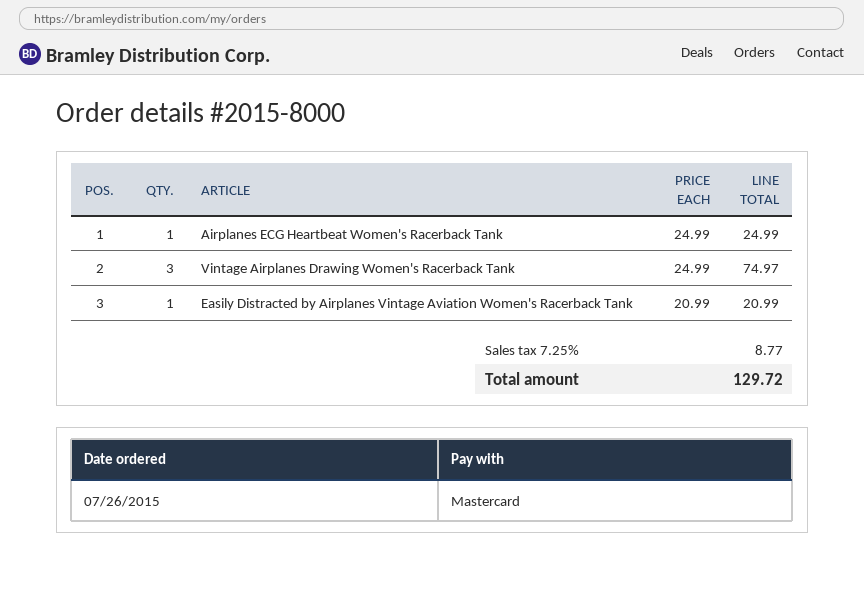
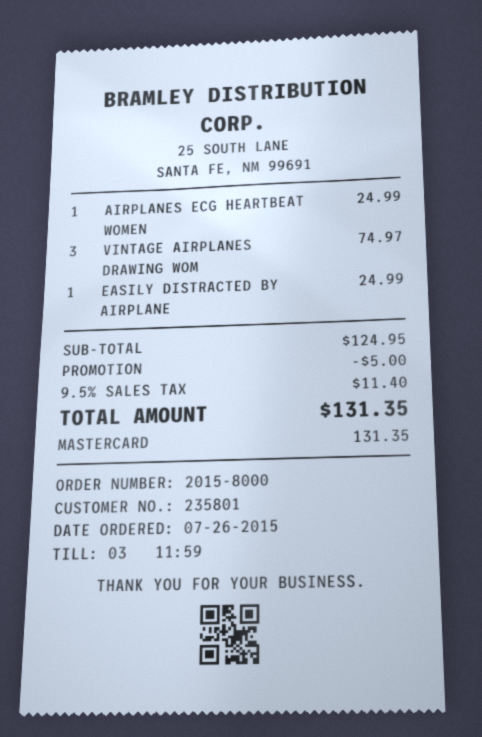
Easily Distracted by Airplanes Vintage Aviation Women's Racerback Tank: 1 for 20.99 -> 1 for 24.99
discount: none -> 5.00
tax: 7.25% = 8.77 -> 9.5% = 11.40
total: 129.72 -> 131.35

